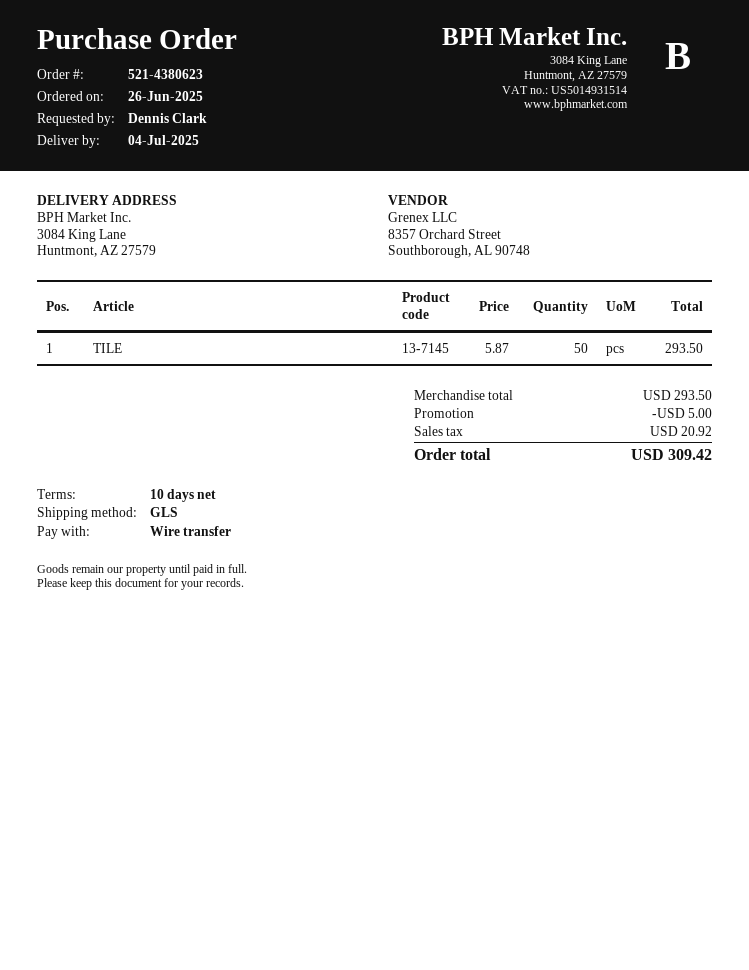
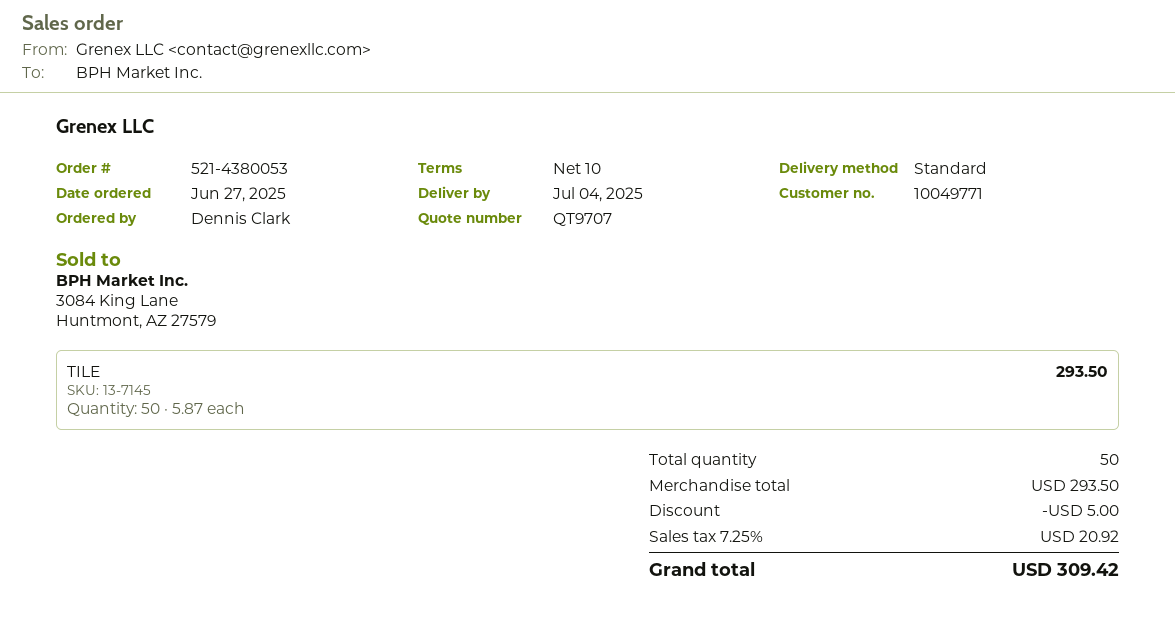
order number: 521-4380623 -> 521-4380053
order date: 2025-06-26 -> 2025-06-27
shipping method: GLS -> standard

